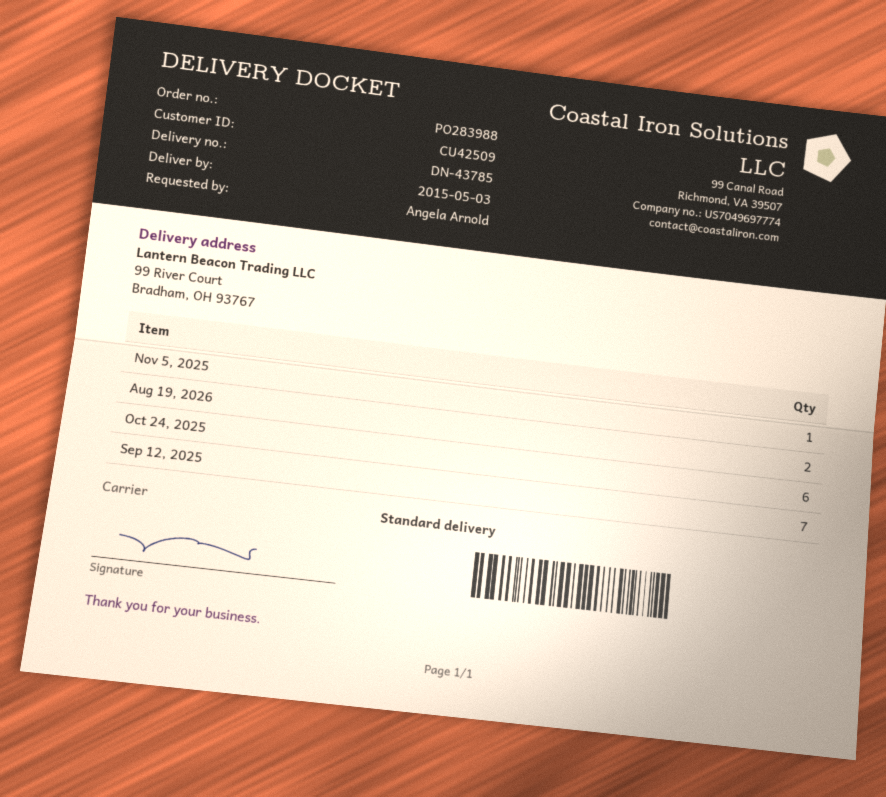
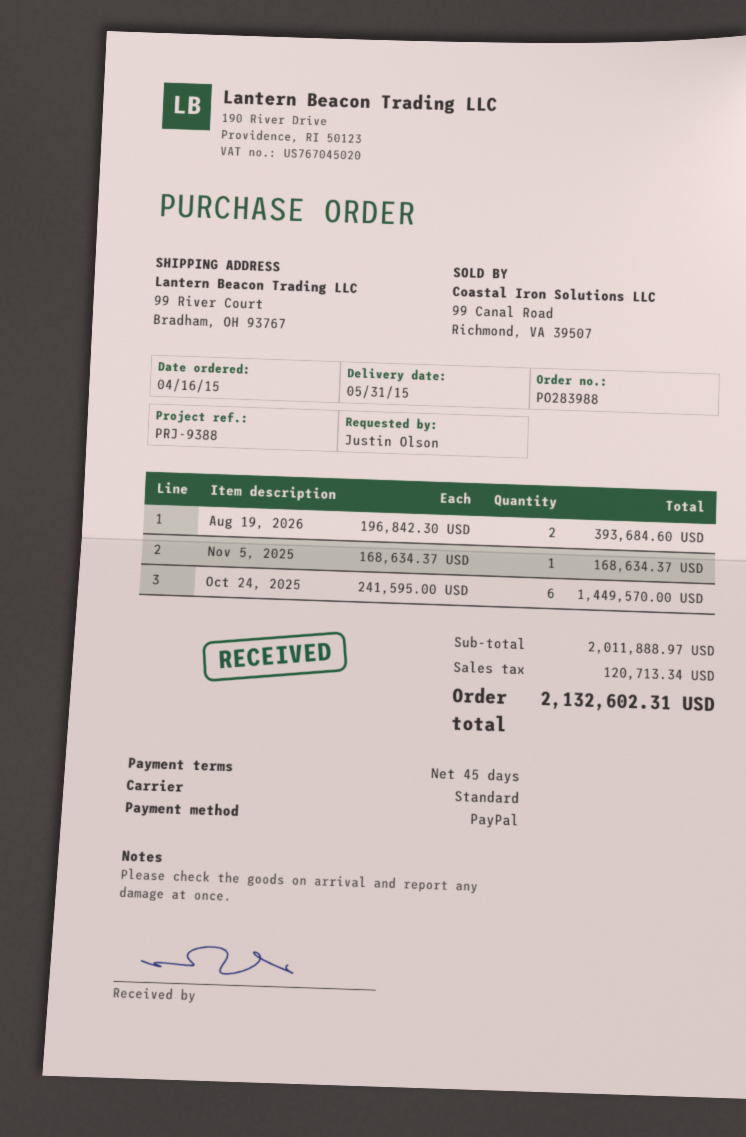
delivery date: 2015-05-03 -> 2015-05-31
ordered by: Angela Arnold -> Justin Olson
Sep 12, 2025: 7 -> none

